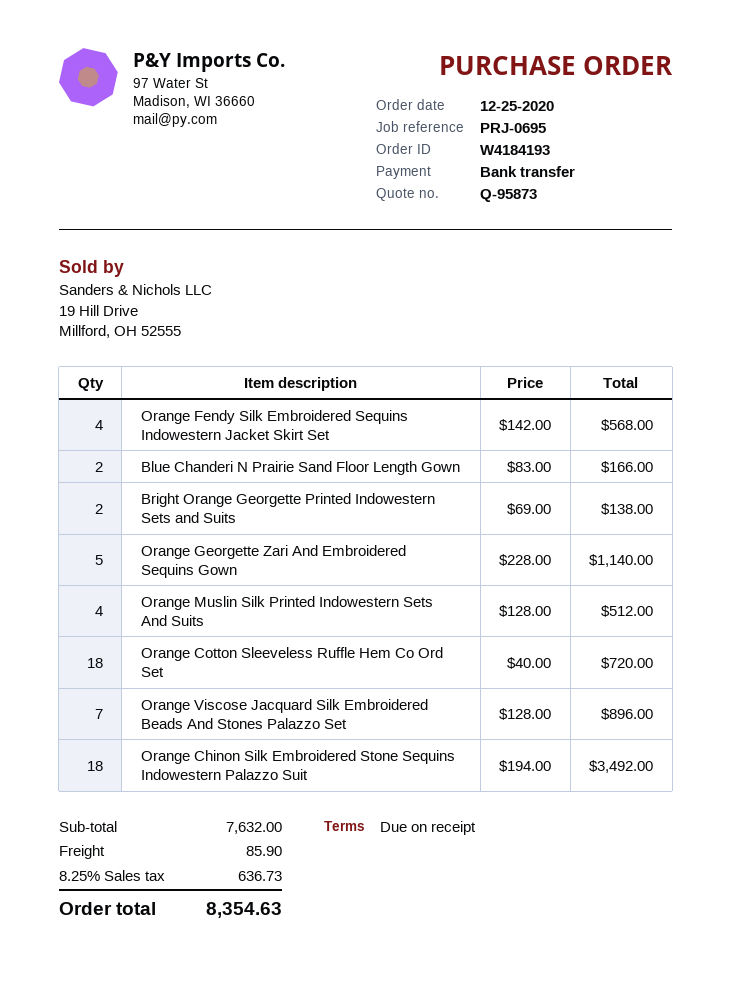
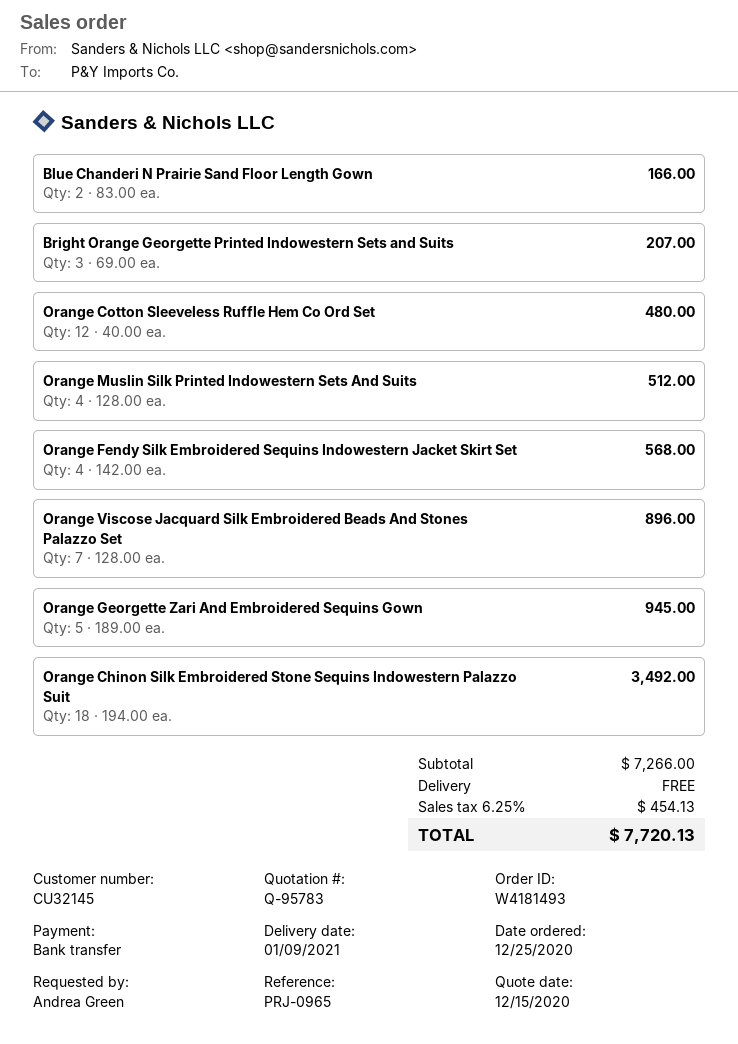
quote number: Q-95873 -> Q-95783
order number: W4184193 -> W4181493
reference: PRJ-0695 -> PRJ-0965
Bright Orange Georgette Printed Indowestern Sets and Suits: 2 x 69.00 = 138.00 -> 3 x 69.00 = 207.00
Orange Georgette Zari And Embroidered Sequins Gown: 5 x 228.00 = 1140.00 -> 5 x 189.00 = 945.00
Orange Cotton Sleeveless Ruffle Hem Co Ord Set: 18 x 40.00 = 720.00 -> 12 x 40.00 = 480.00
subtotal: 7632.00 -> 7266.00
shipping: 85.90 -> 0.00
tax: 8.25% = 636.73 -> 6.25% = 454.13
total: 8354.63 -> 7720.13

